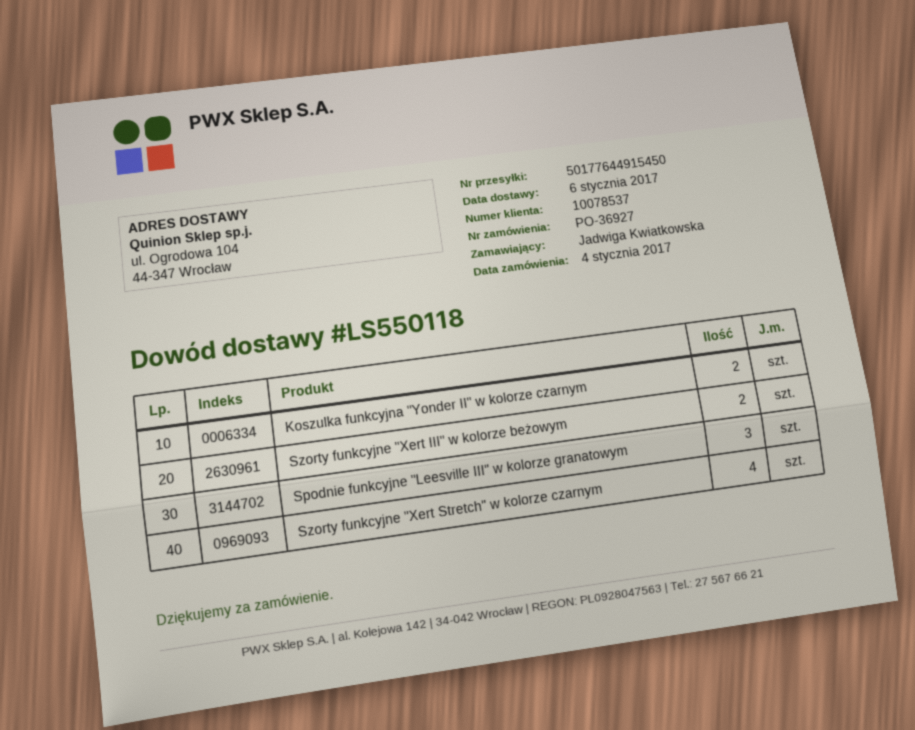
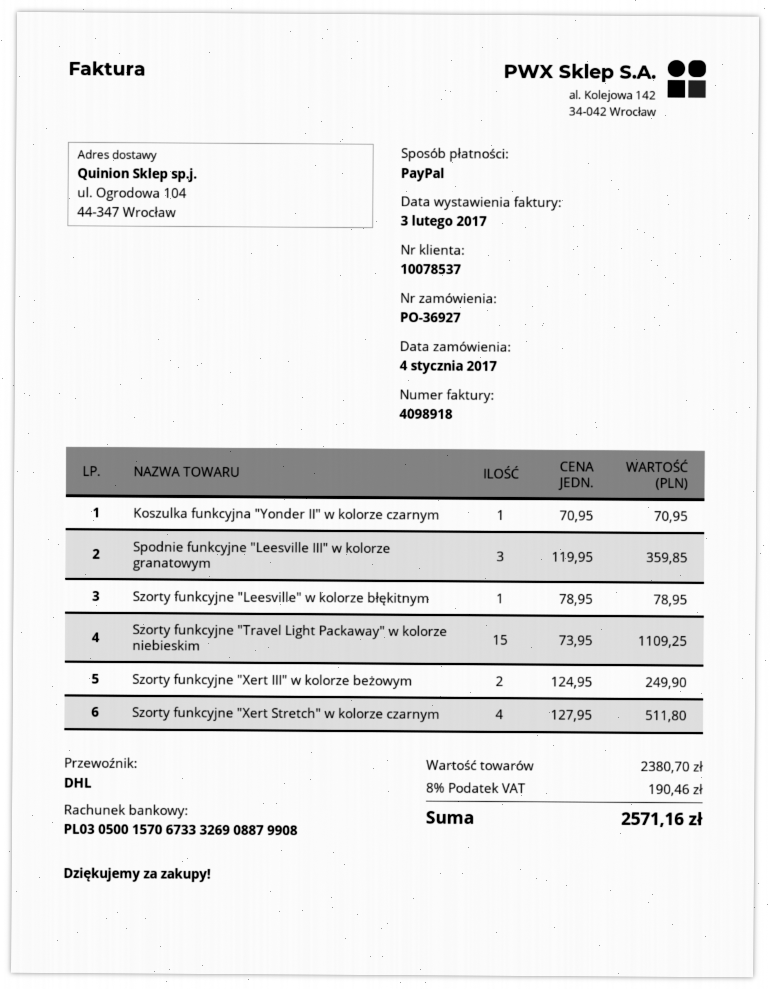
Koszulka funkcyjna "Yonder II" w kolorze czarnym: 2 -> 1
Szorty funkcyjne "Leesville" w kolorze błękitnym: none -> 1
Szorty funkcyjne "Travel Light Packaway" w kolorze niebieskim: none -> 15

